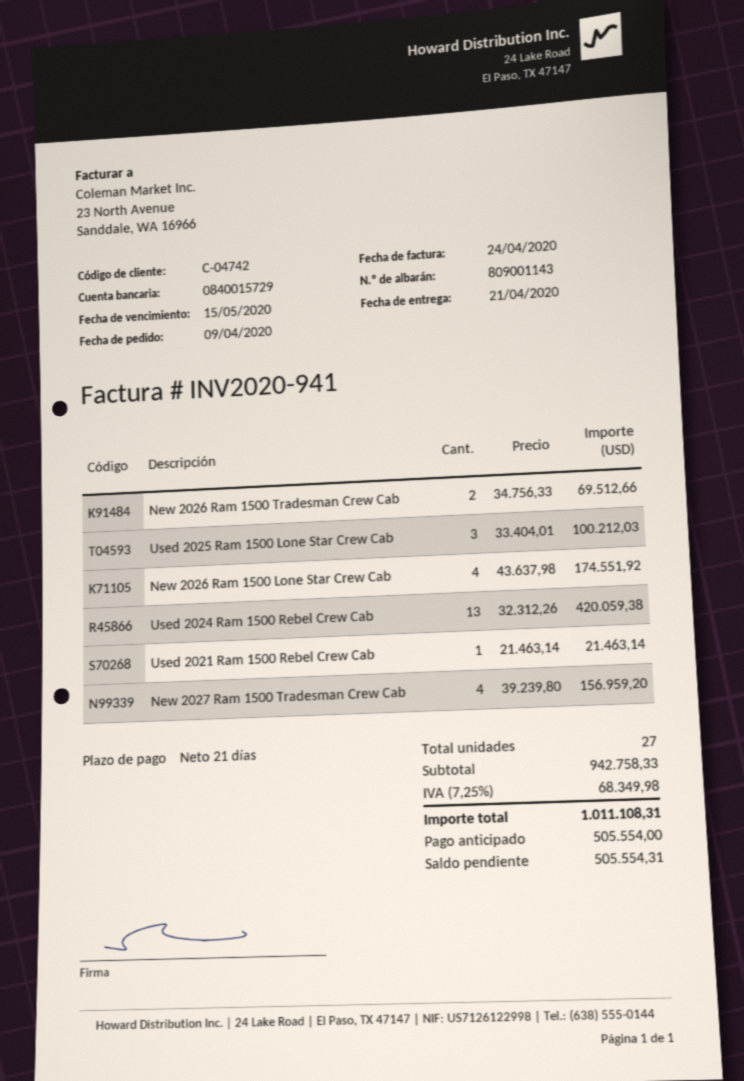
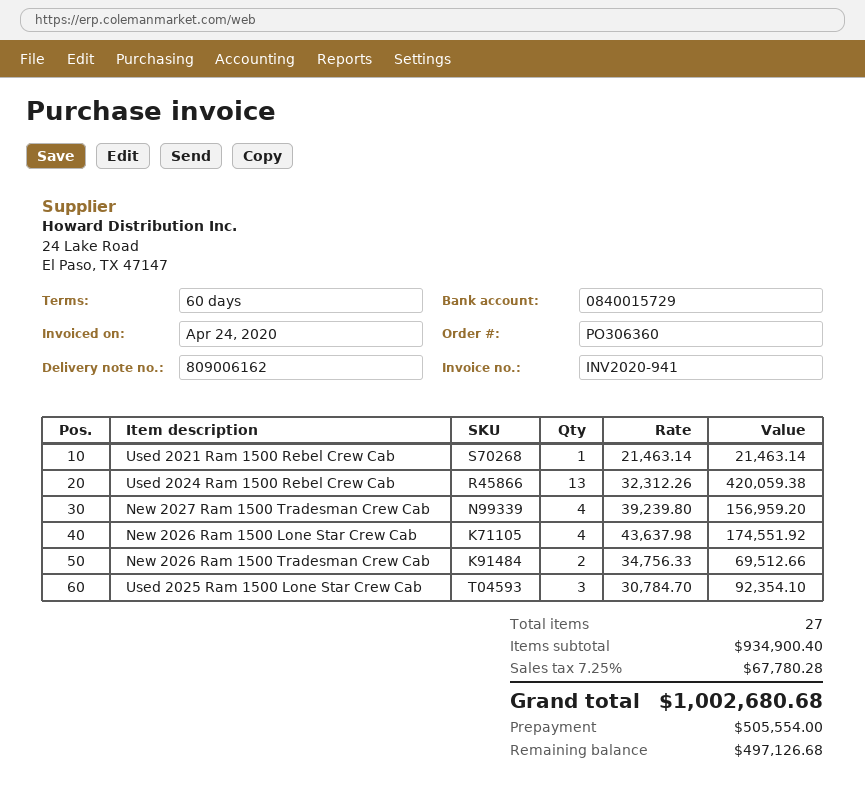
delivery note number: 809001143 -> 809006162
payment terms: 21 days -> 60 days
Used 2025 Ram 1500 Lone Star Crew Cab: 3 x 33404.01 = 100212.03 -> 3 x 30784.70 = 92354.10
subtotal: 942758.33 -> 934900.40
tax: 7.25% = 68349.98 -> 7.25% = 67780.28
total: 1011108.31 -> 1002680.68
balance: 505554.31 -> 497126.68

